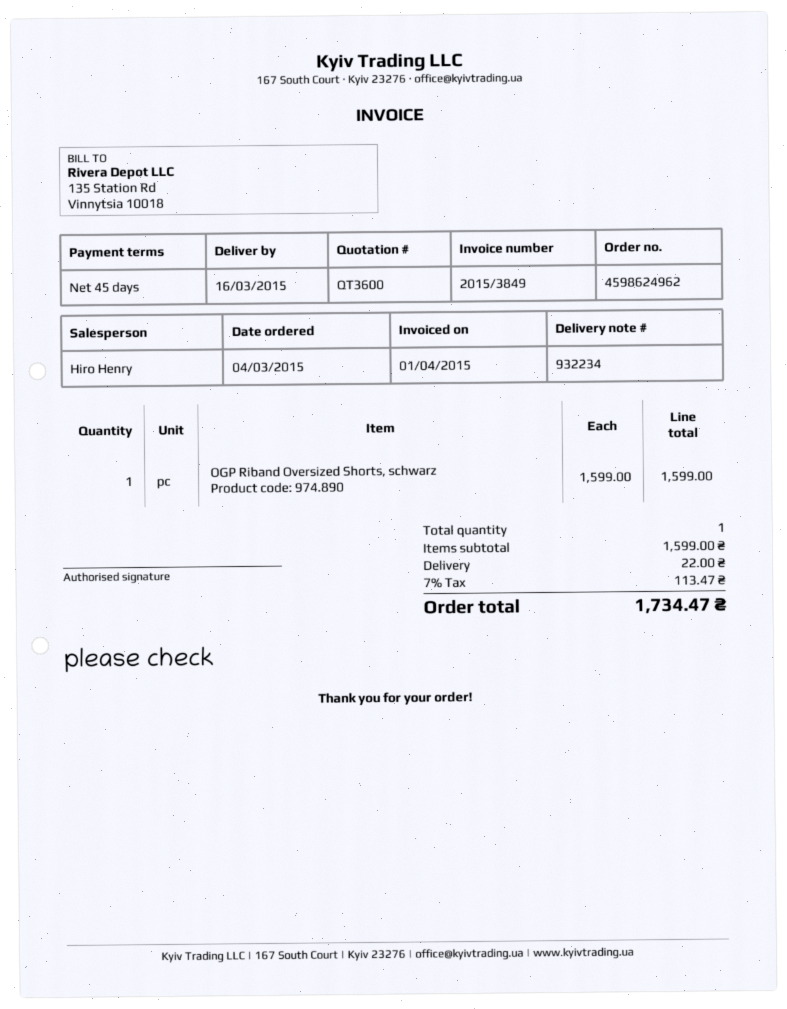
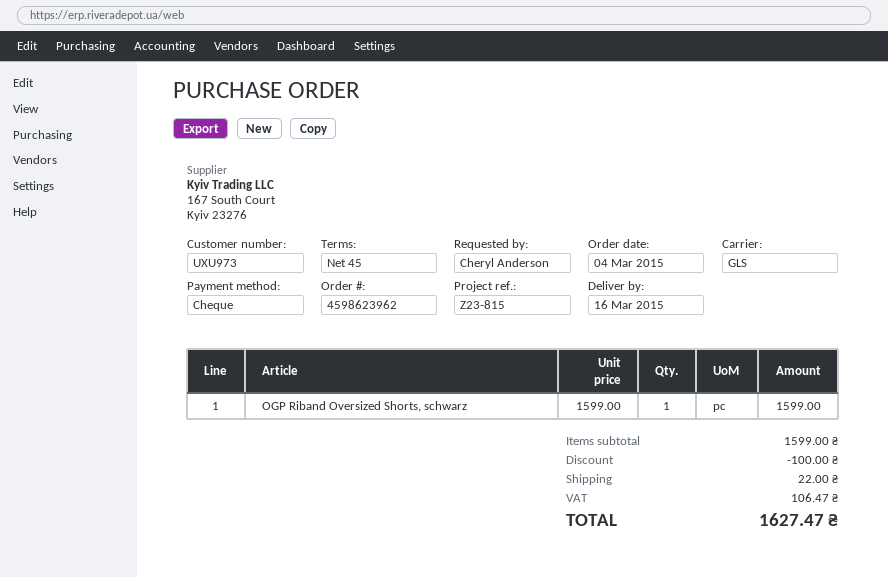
order number: 4598624962 -> 4598623962
discount: none -> 100.00
tax: 113.47 -> 106.47
total: 1734.47 -> 1627.47

